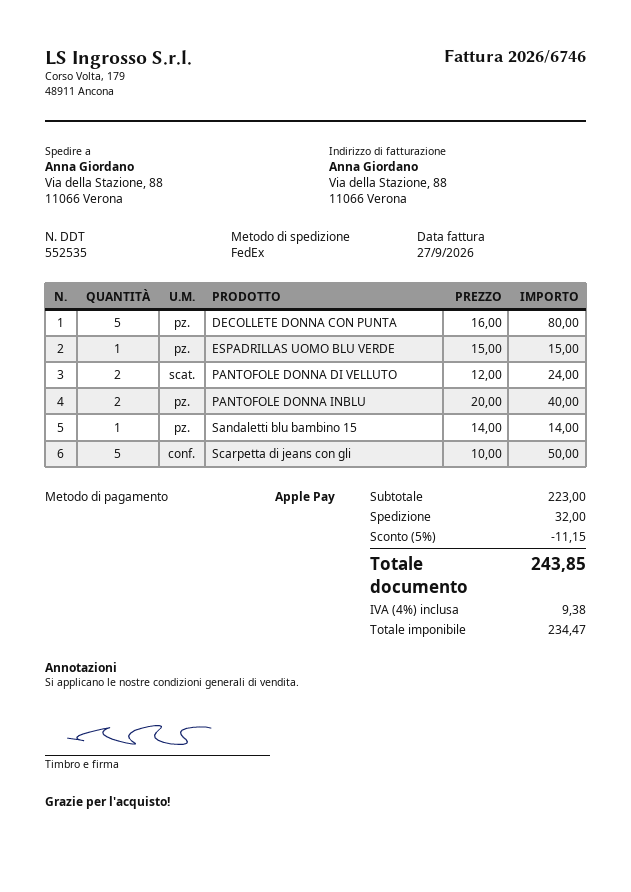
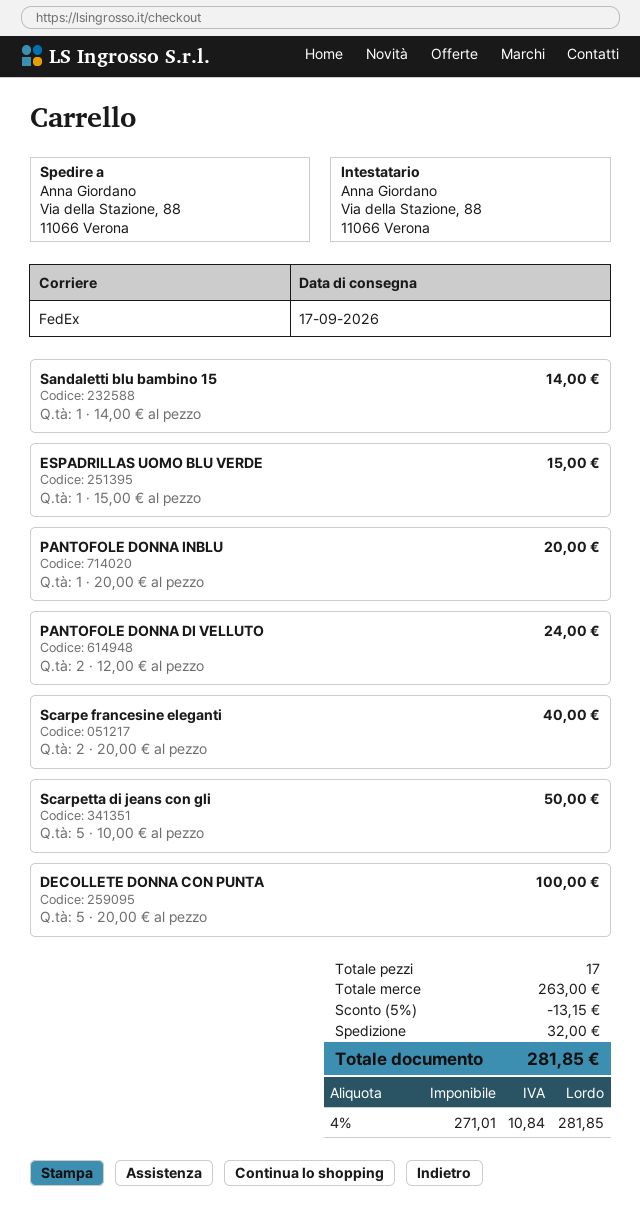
DECOLLETE DONNA CON PUNTA: 5 x 16.00 = 80.00 -> 5 x 20.00 = 100.00
PANTOFOLE DONNA INBLU: 2 x 20.00 = 40.00 -> 1 x 20.00 = 20.00
Scarpe francesine eleganti: none -> 2 x 20.00 = 40.00
subtotal: 223.00 -> 263.00
discount: 5% = 11.15 -> 5% = 13.15
net: 234.47 -> 271.01
tax: 4% = 9.38 -> 4% = 10.84
total: 243.85 -> 281.85

